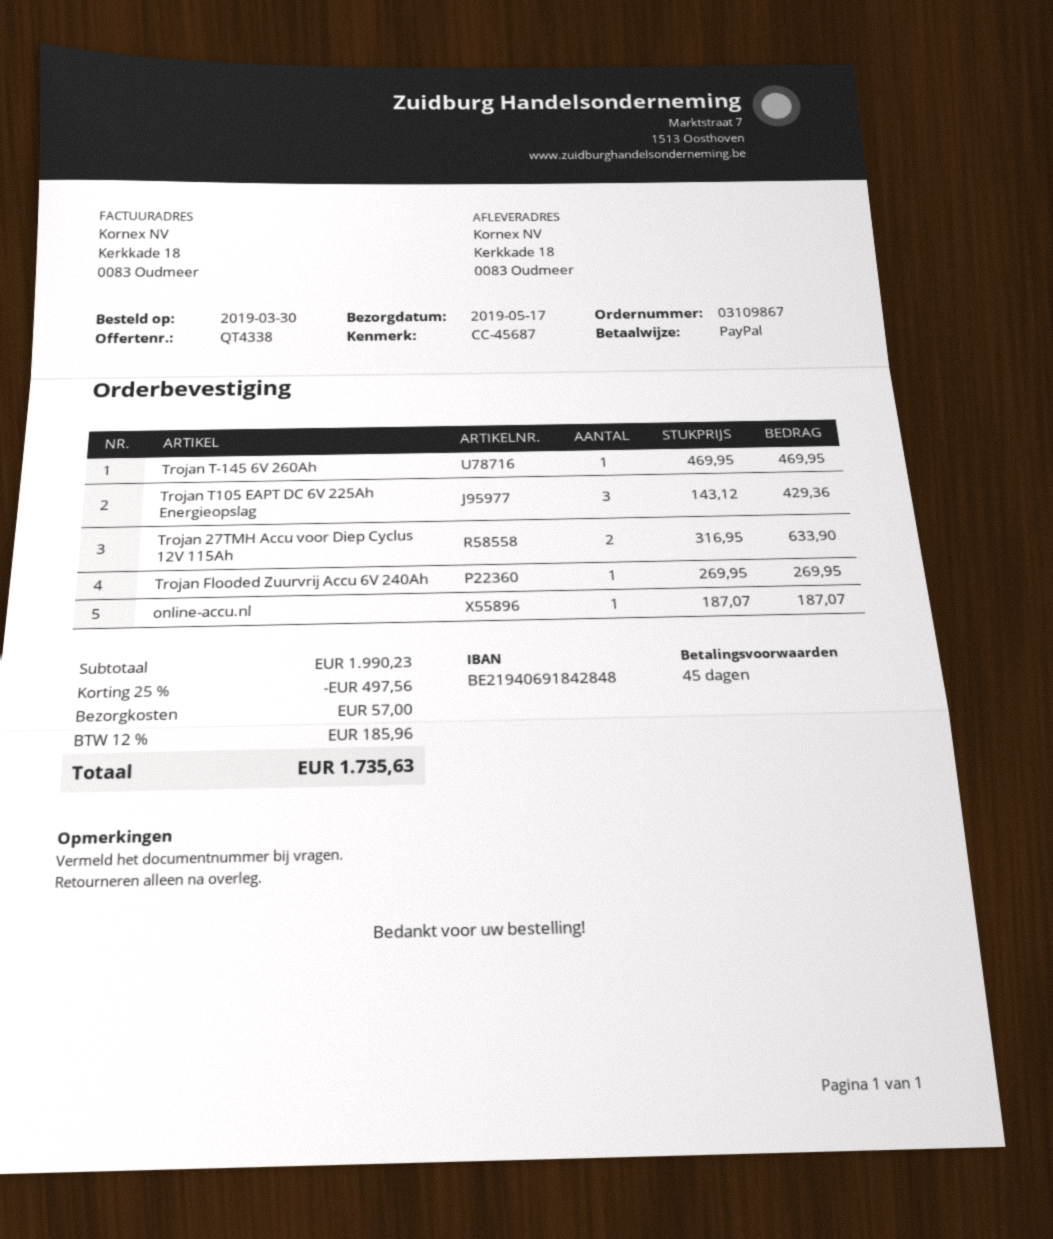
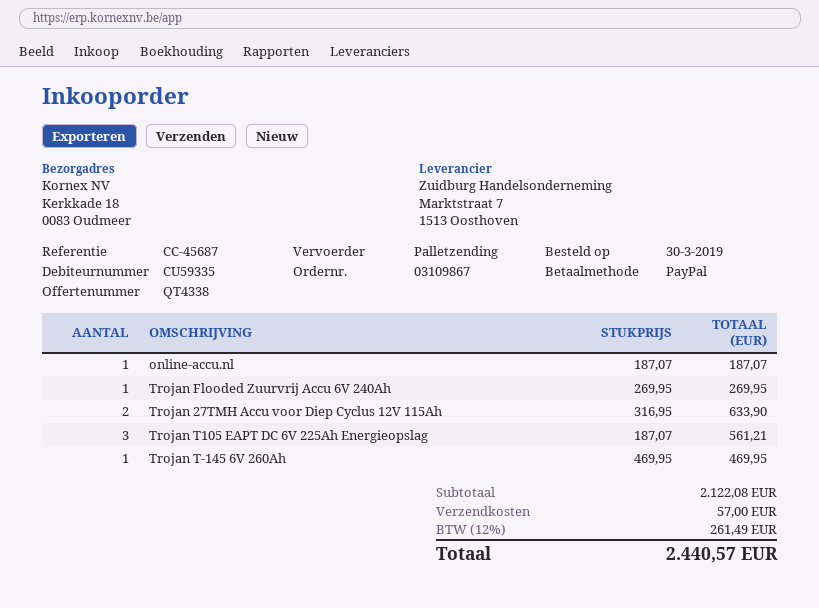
Trojan T105 EAPT DC 6V 225Ah Energieopslag: 3 x 143.12 = 429.36 -> 3 x 187.07 = 561.21
subtotal: 1990.23 -> 2122.08
discount: 25% = 497.56 -> none
tax: 12% = 185.96 -> 12% = 261.49
total: 1735.63 -> 2440.57

